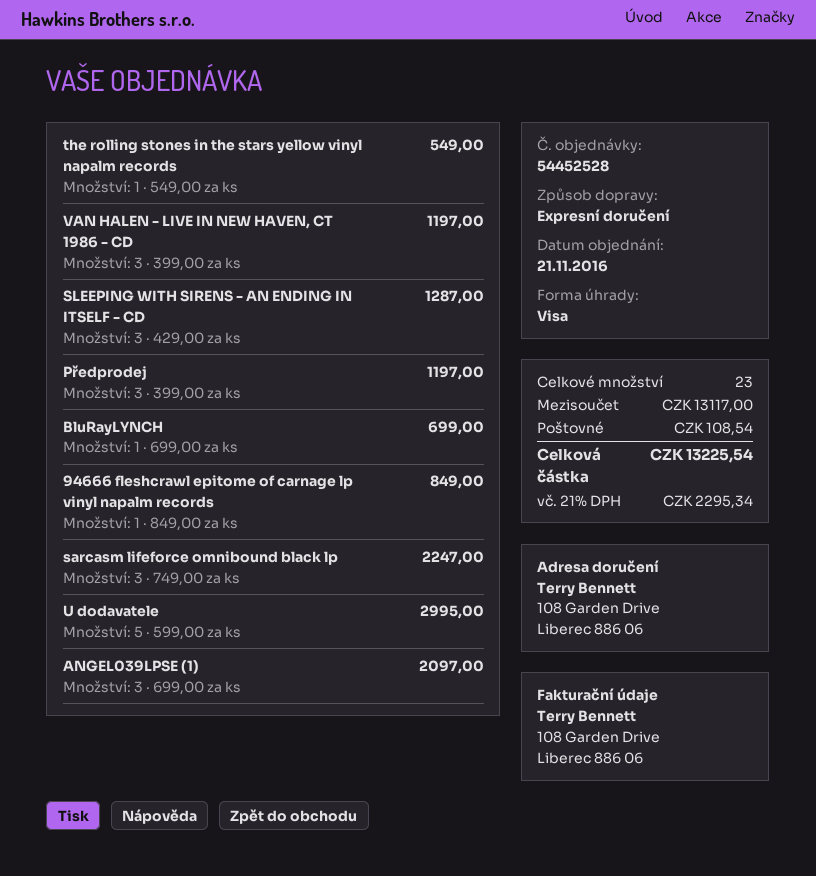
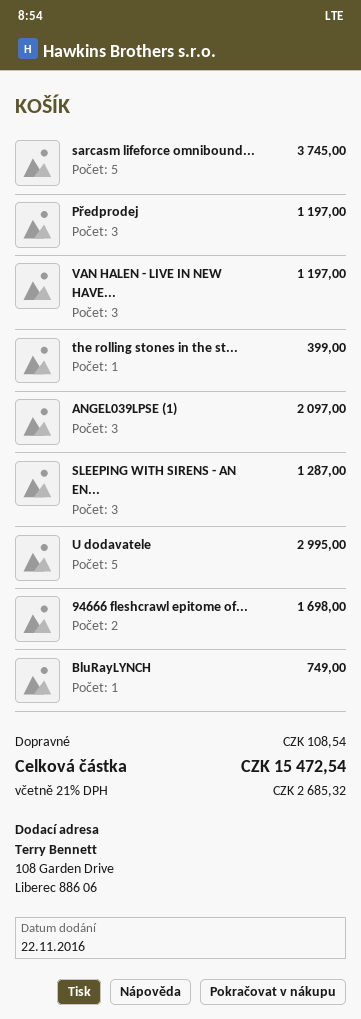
the rolling stones in the stars yellow vinyl napalm records: 1 for 549.00 -> 1 for 399.00
BluRayLYNCH: 1 for 699.00 -> 1 for 749.00
94666 fleshcrawl epitome of carnage lp vinyl napalm records: 1 for 849.00 -> 2 for 1698.00
sarcasm lifeforce omnibound black lp: 3 for 2247.00 -> 5 for 3745.00
tax: 21% = 2295.34 -> 21% = 2685.32
total: 13225.54 -> 15472.54

